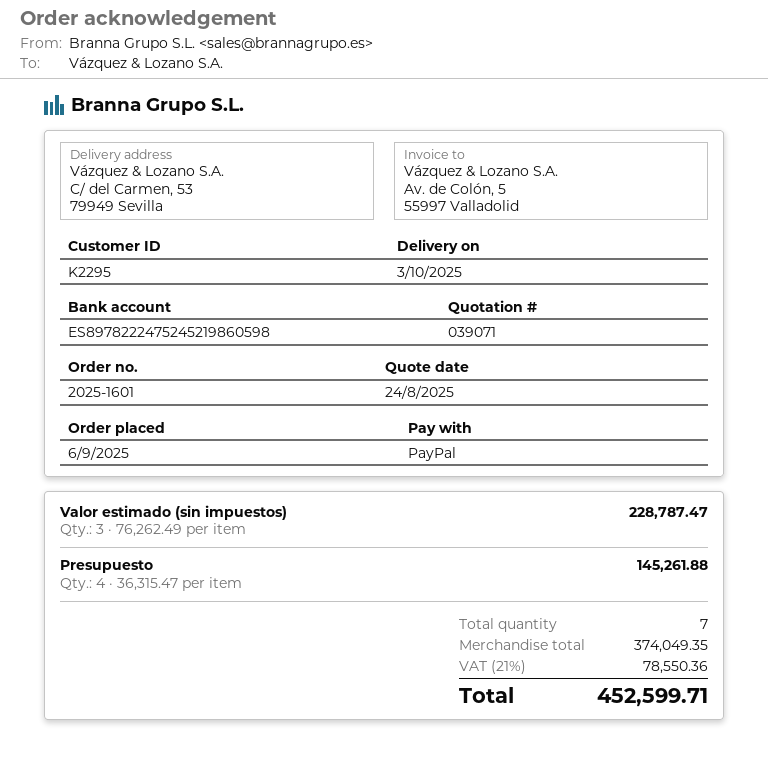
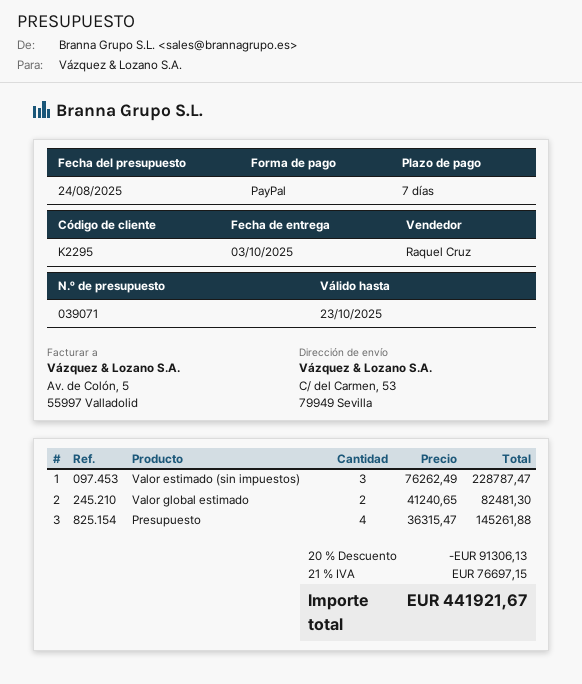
Valor global estimado: none -> 2 x 41240.65 = 82481.30
discount: none -> 20% = 91306.13
tax: 21% = 78550.36 -> 21% = 76697.15
total: 452599.71 -> 441921.67

